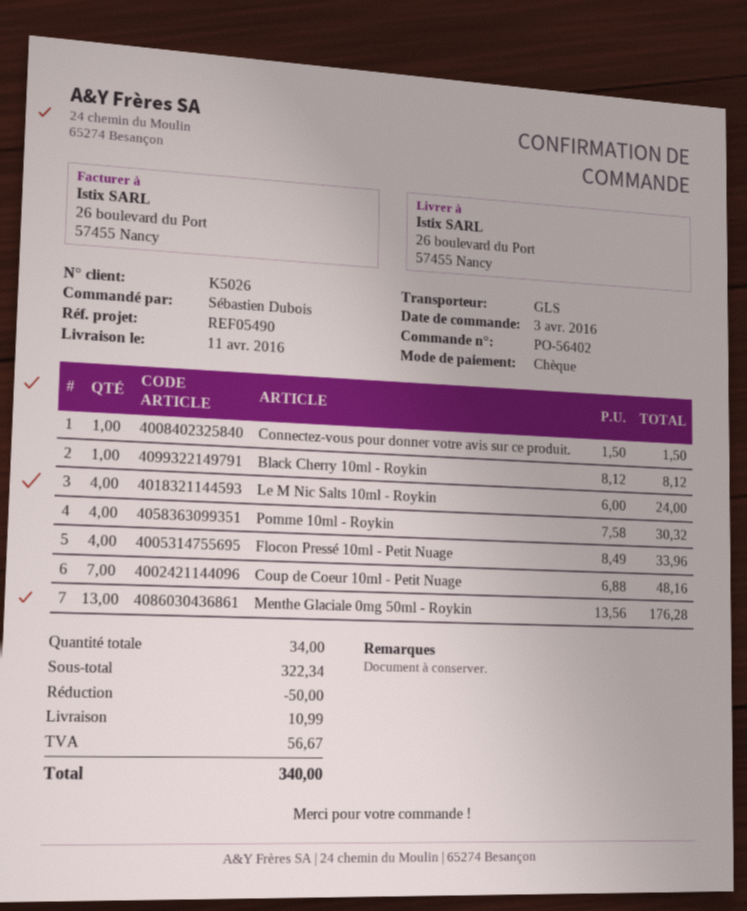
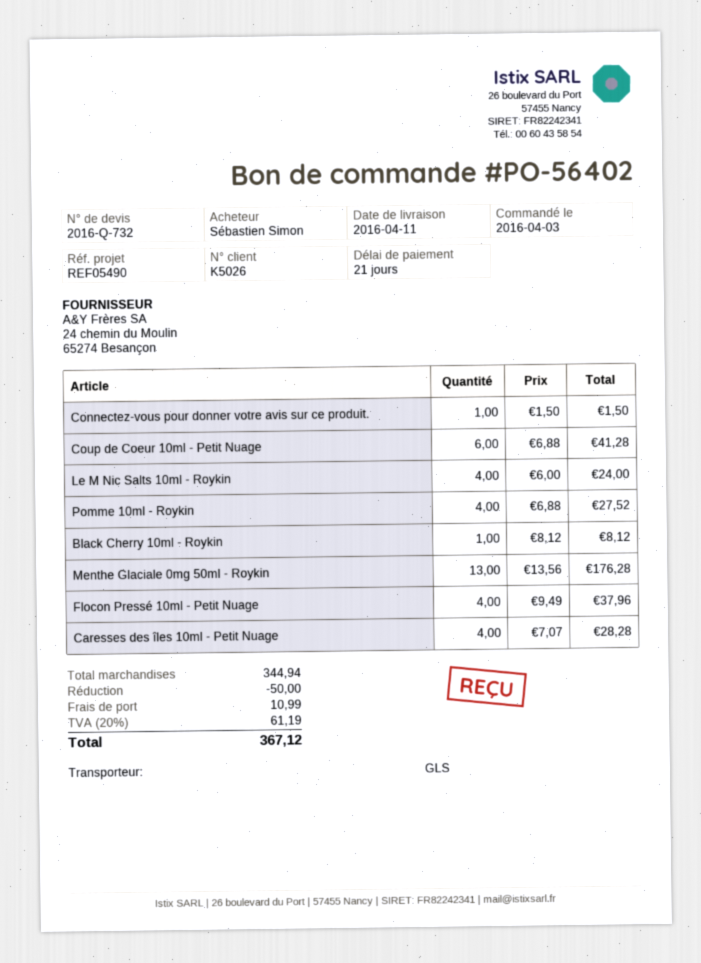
ordered by: Sébastien Dubois -> Sébastien Simon
Pomme 10ml - Roykin: 4 x 7.58 = 30.32 -> 4 x 6.88 = 27.52
Flocon Pressé 10ml - Petit Nuage: 4 x 8.49 = 33.96 -> 4 x 9.49 = 37.96
Coup de Coeur 10ml - Petit Nuage: 7 x 6.88 = 48.16 -> 6 x 6.88 = 41.28
Caresses des îles 10ml - Petit Nuage: none -> 4 x 7.07 = 28.28
subtotal: 322.34 -> 344.94
tax: 56.67 -> 61.19
total: 340.00 -> 367.12

